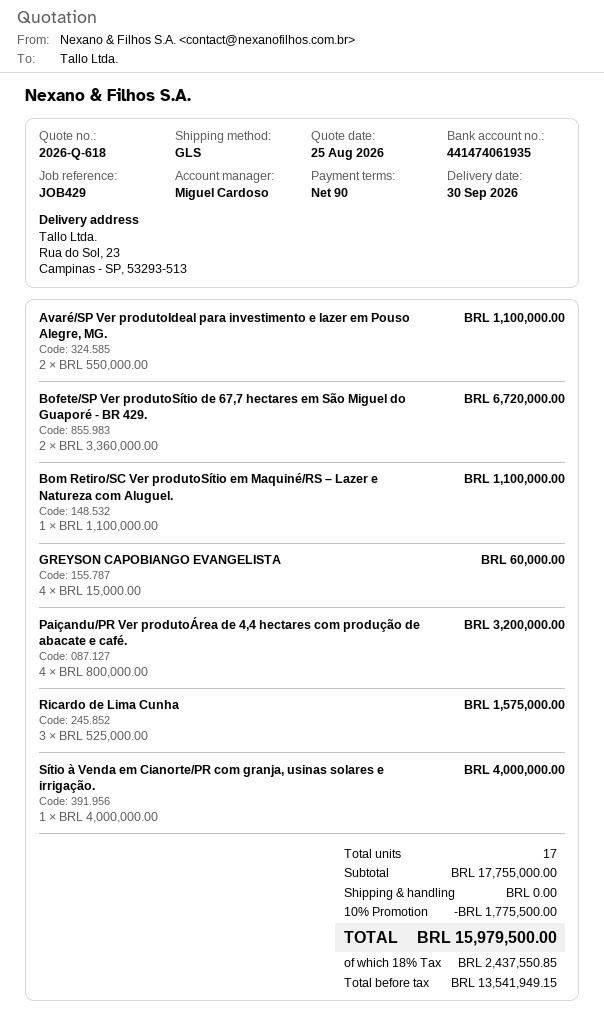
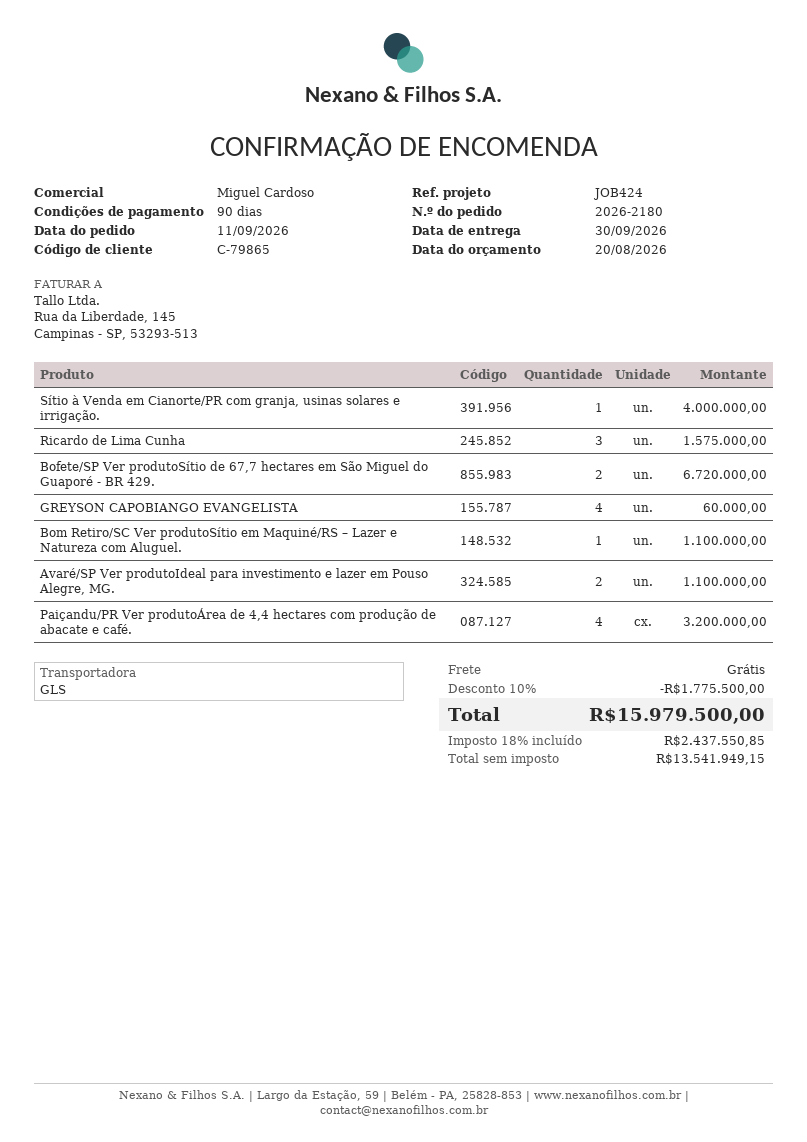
quote date: 2026-08-25 -> 2026-08-20
reference: JOB429 -> JOB424

